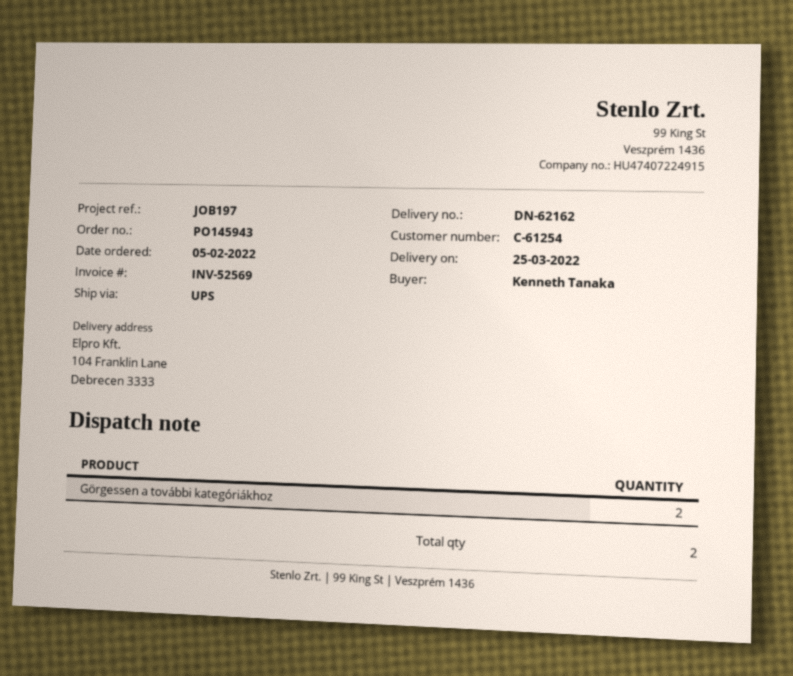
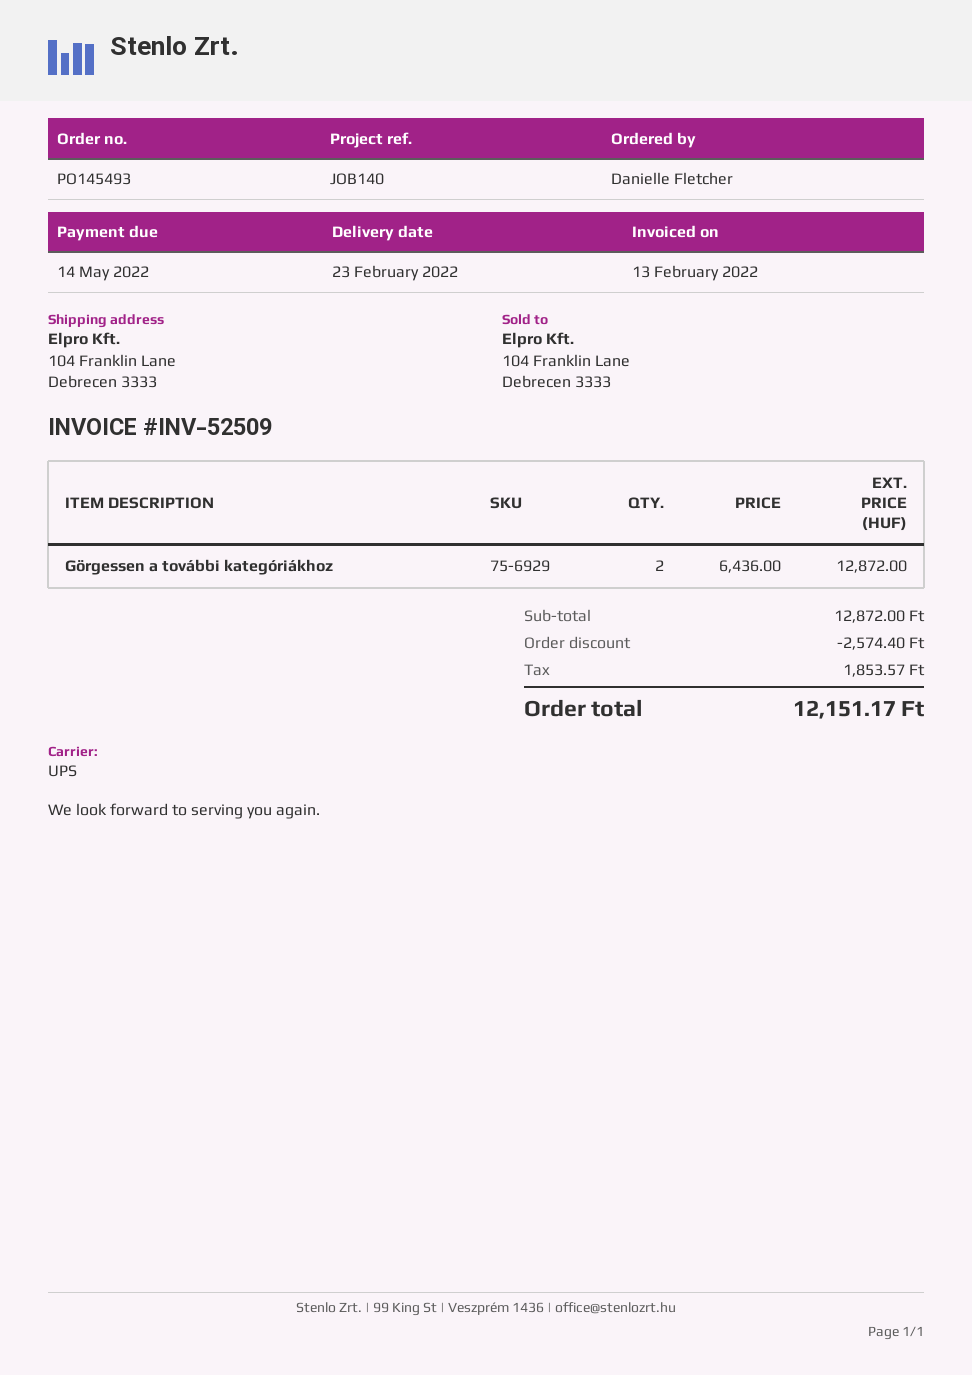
order number: PO145943 -> PO145493
delivery date: 2022-03-25 -> 2022-02-23
invoice number: INV-52569 -> INV-52509
reference: JOB197 -> JOB140
ordered by: Kenneth Tanaka -> Danielle Fletcher

